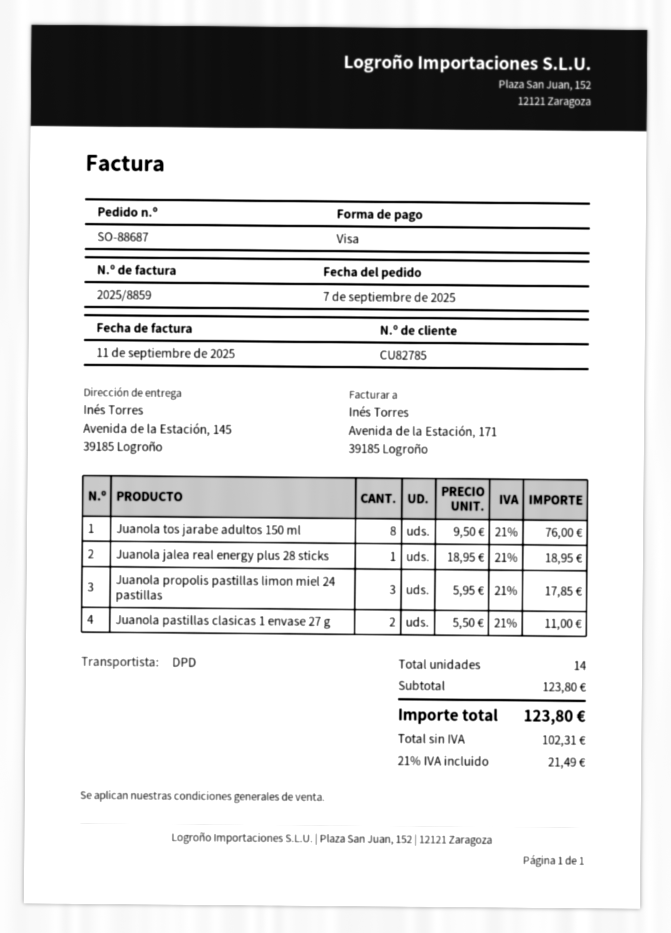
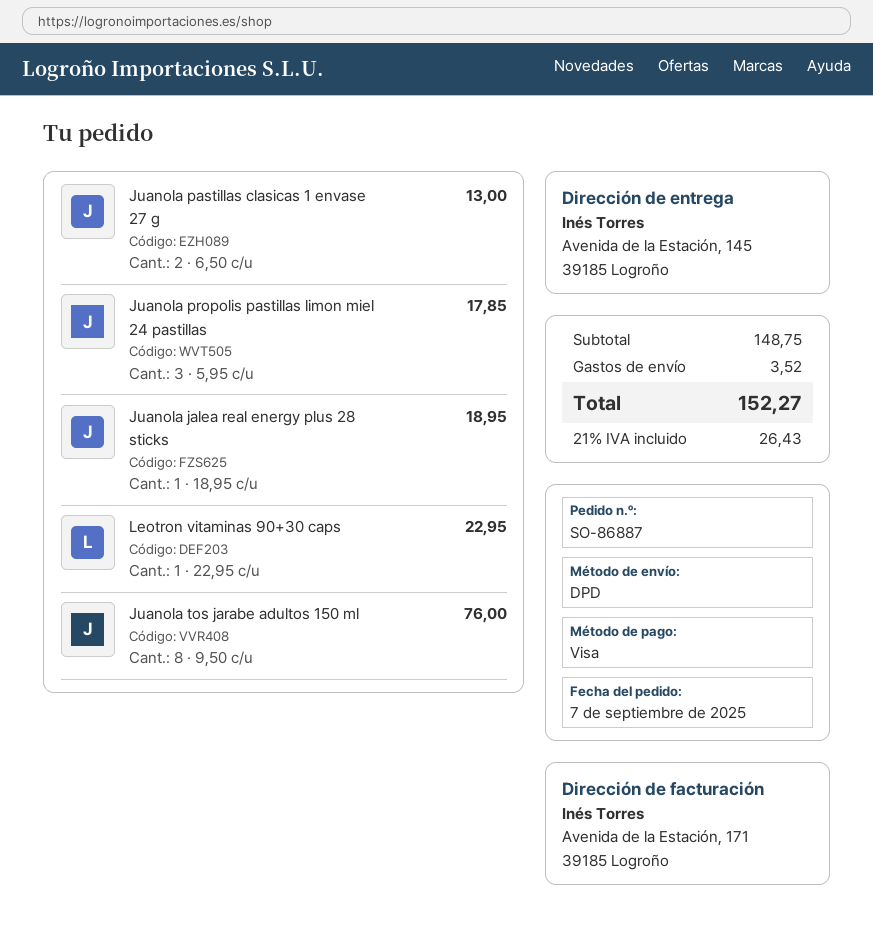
order number: SO-88687 -> SO-86887
Juanola pastillas clasicas 1 envase 27 g: 2 x 5.50 = 11.00 -> 2 x 6.50 = 13.00
Leotron vitaminas 90+30 caps: none -> 1 x 22.95 = 22.95
subtotal: 123.80 -> 148.75
shipping: none -> 3.52
tax: 21% = 21.49 -> 21% = 26.43
total: 123.80 -> 152.27

